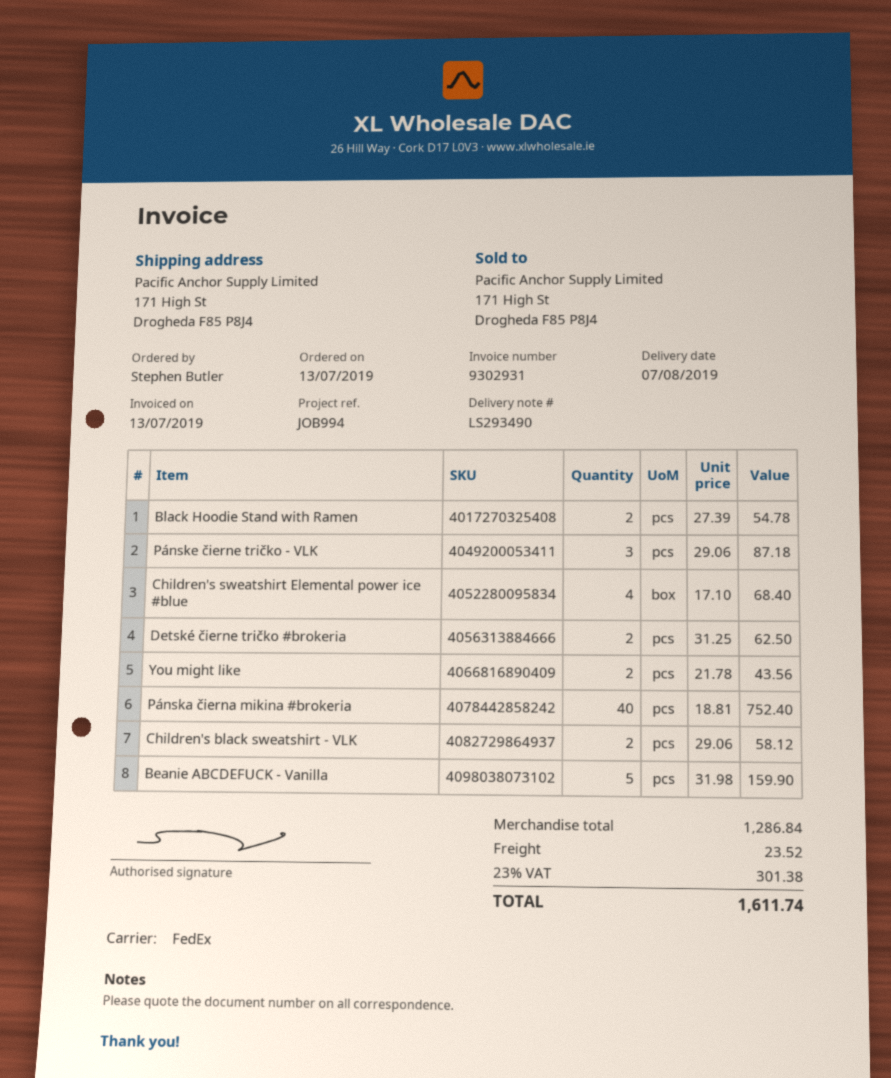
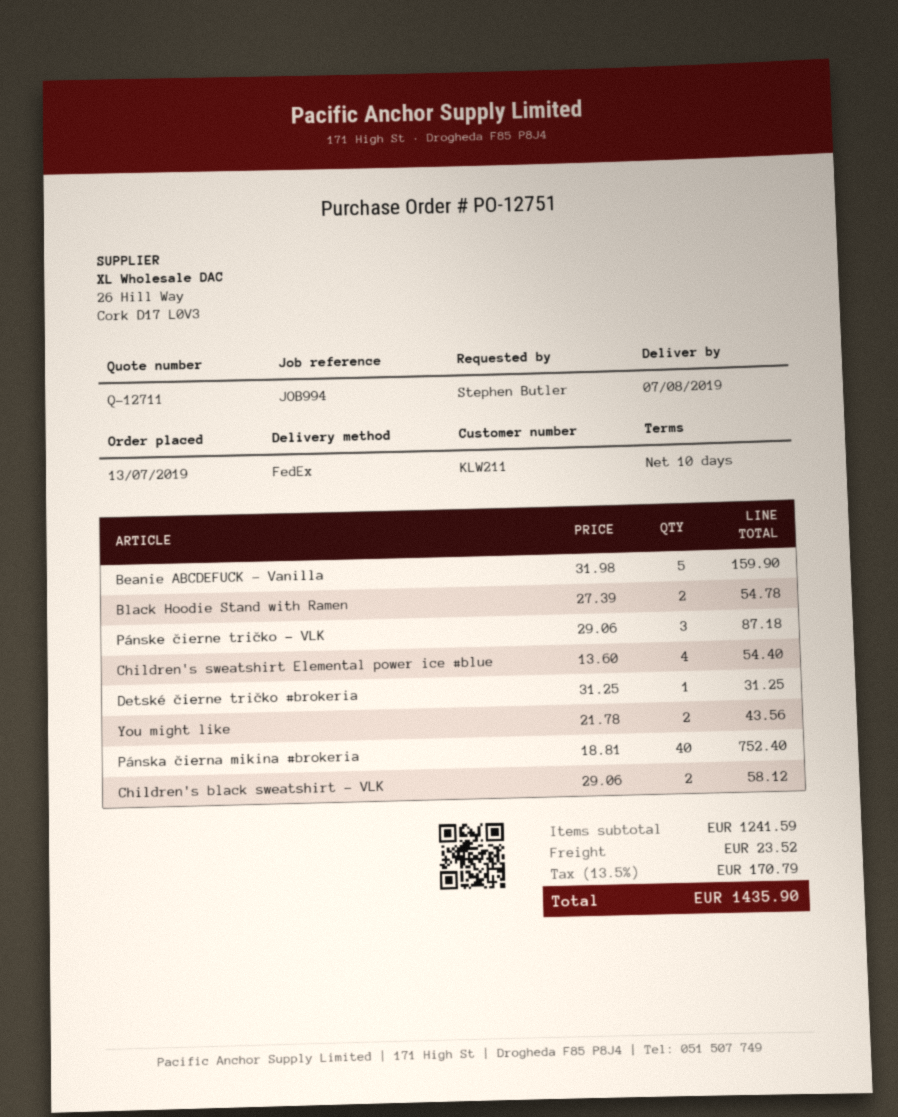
Children's sweatshirt Elemental power ice #blue: 4 x 17.10 = 68.40 -> 4 x 13.60 = 54.40
Detské čierne tričko #brokeria: 2 x 31.25 = 62.50 -> 1 x 31.25 = 31.25
subtotal: 1286.84 -> 1241.59
tax: 23% = 301.38 -> 13.5% = 170.79
total: 1611.74 -> 1435.90

